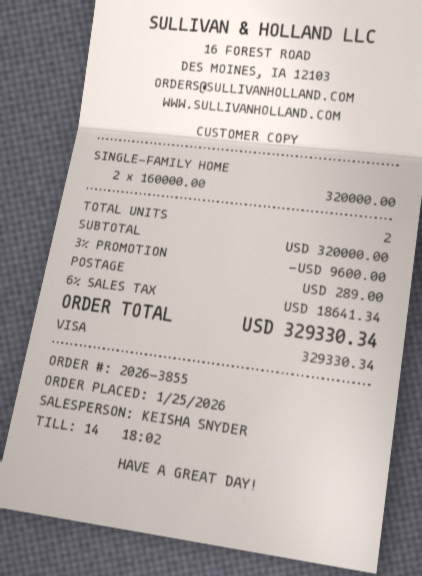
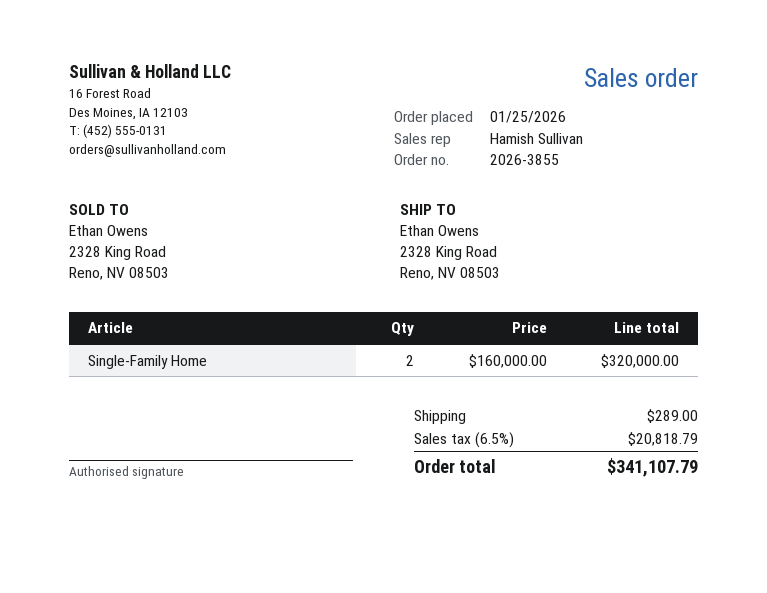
sales rep: KEISHA SNYDER -> Hamish Sullivan
discount: 3% = 9600.00 -> none
tax: 6% = 18641.34 -> 6.5% = 20818.79
total: 329330.34 -> 341107.79

